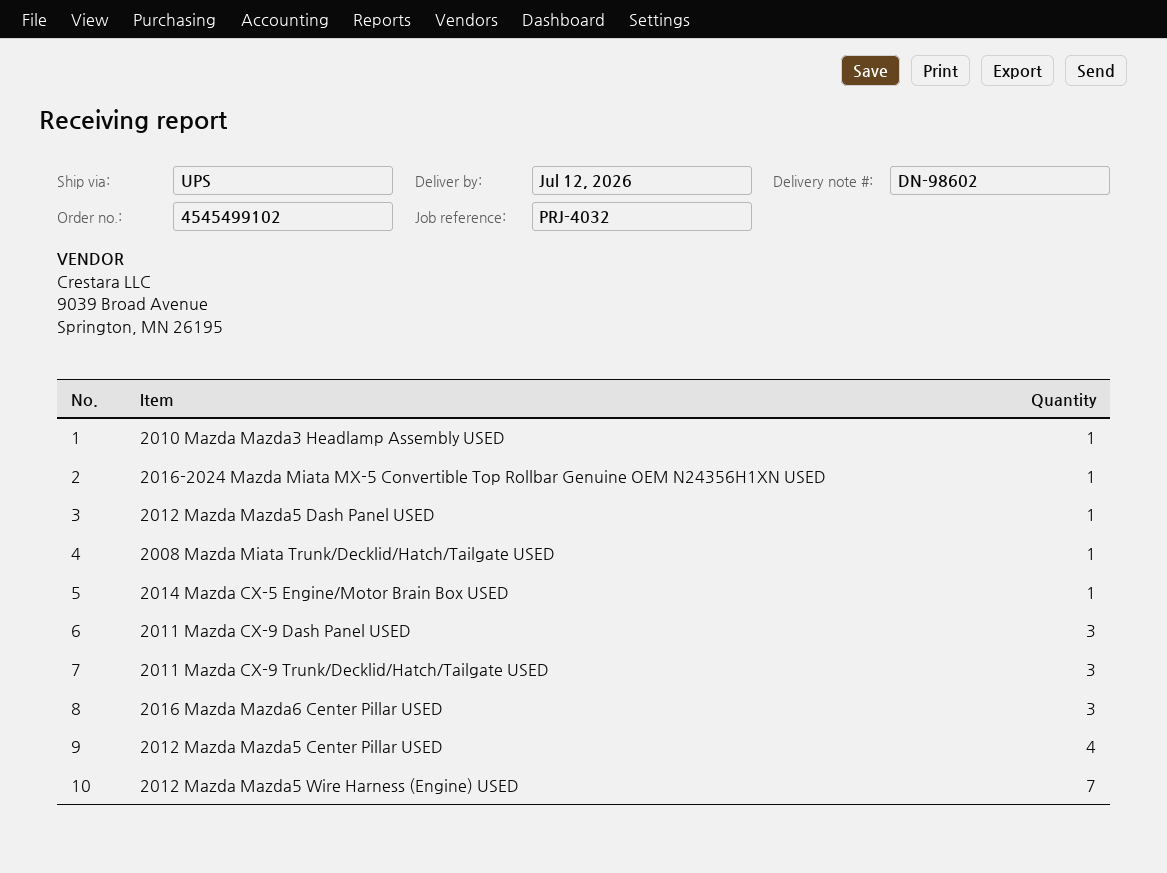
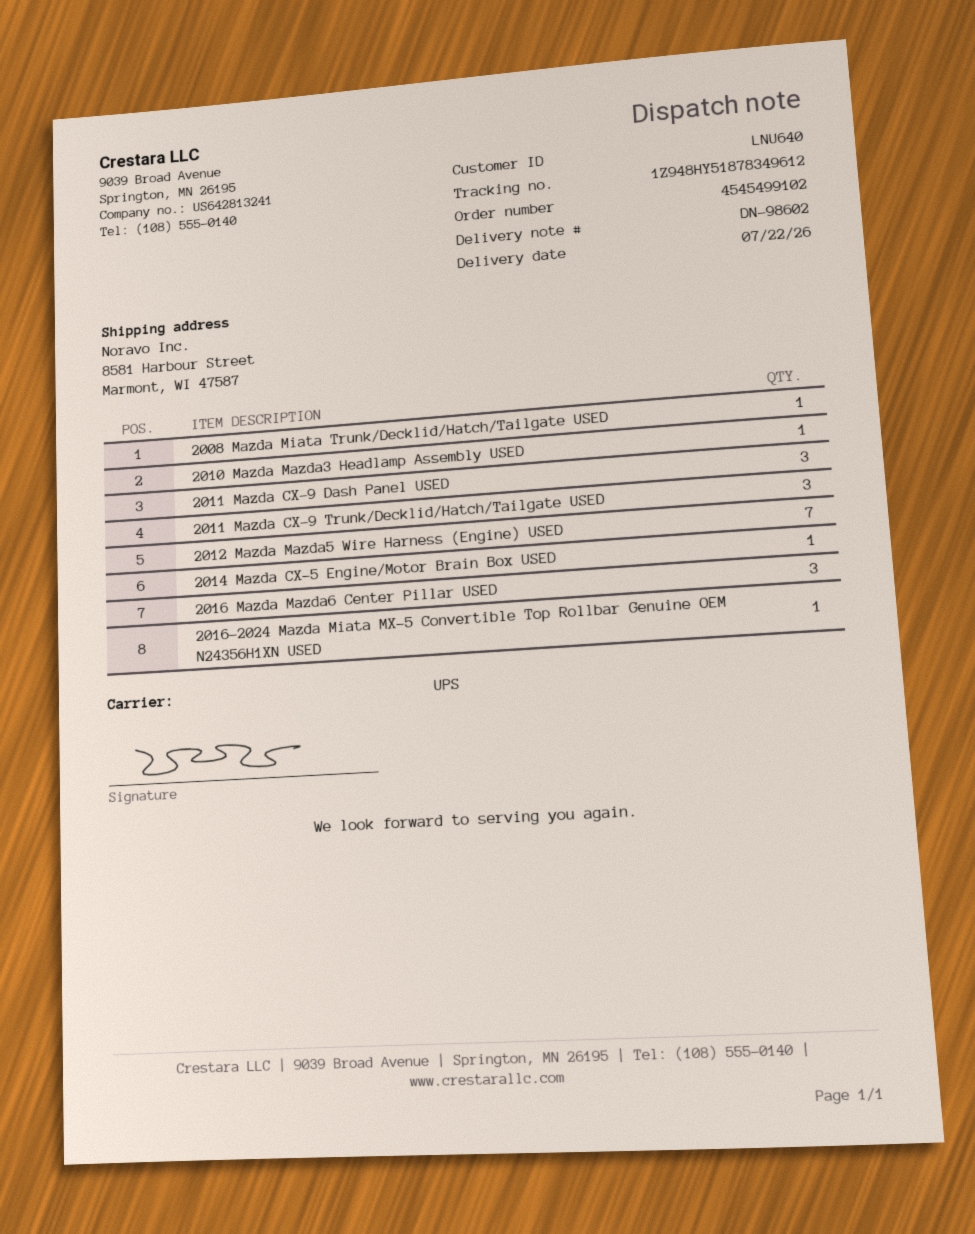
delivery date: 2026-07-12 -> 2026-07-22
2012 Mazda Mazda5 Dash Panel USED: 1 -> none
2012 Mazda Mazda5 Center Pillar USED: 4 -> none

